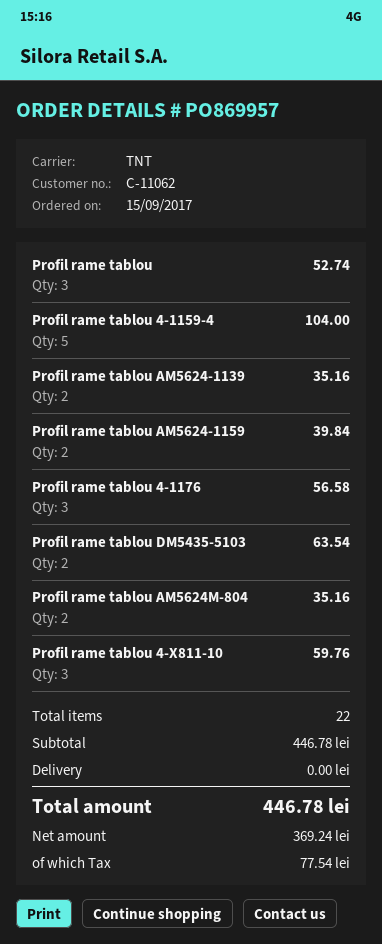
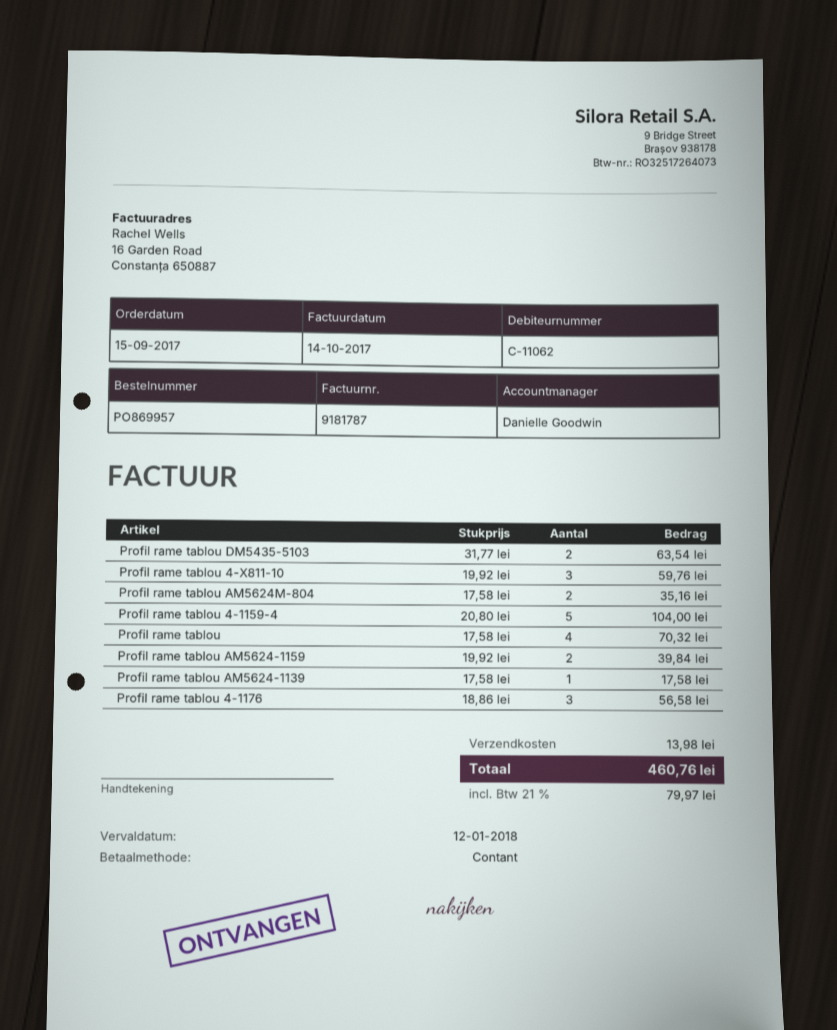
Profil rame tablou: 3 for 52.74 -> 4 for 70.32
Profil rame tablou АМ5624-1139: 2 for 35.16 -> 1 for 17.58
shipping: 0.00 -> 13.98
tax: 77.54 -> 79.97
total: 446.78 -> 460.76

